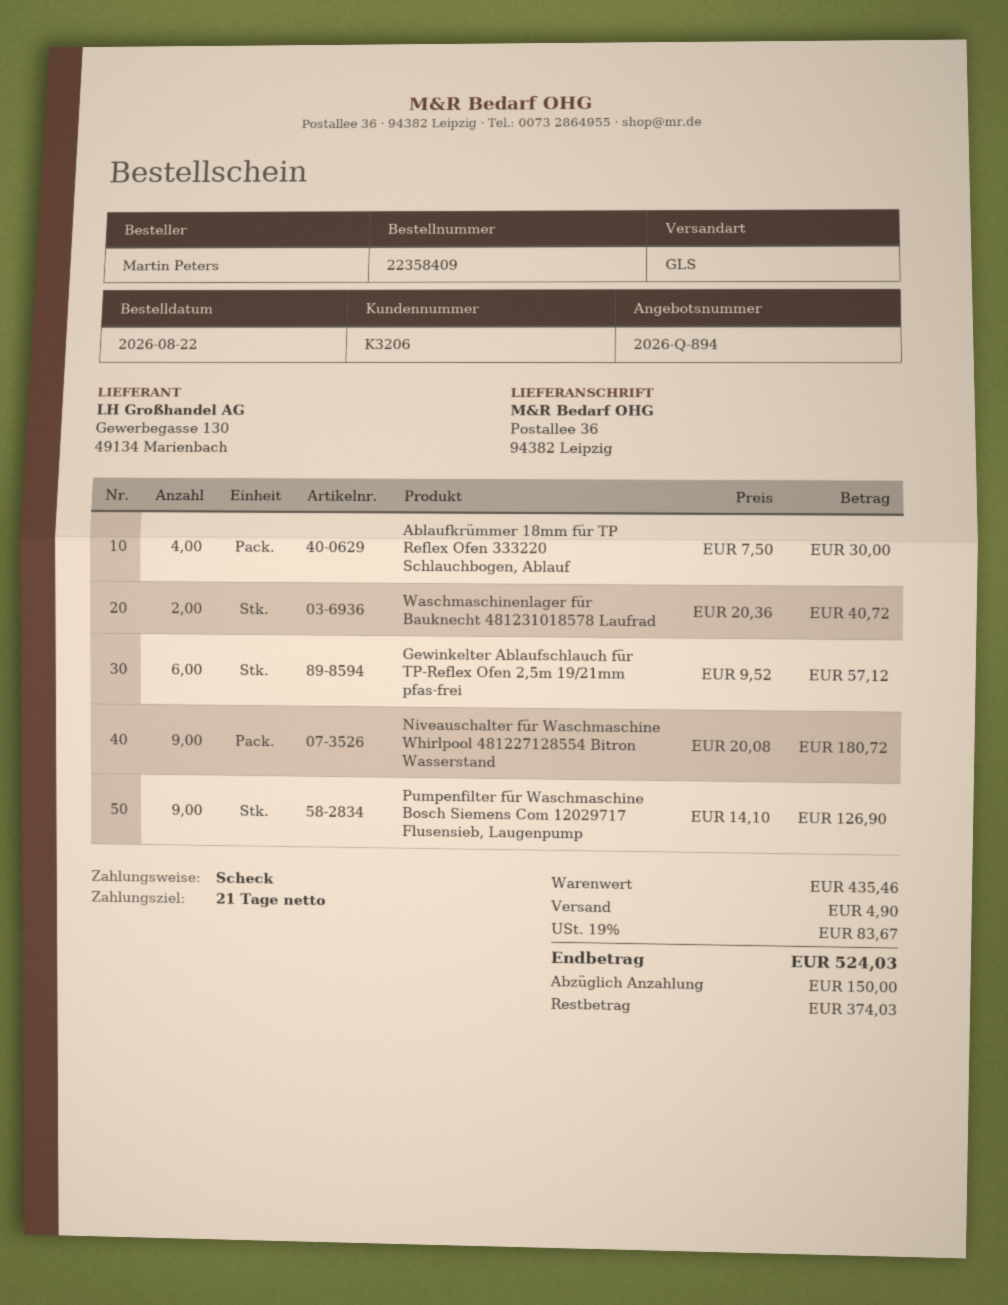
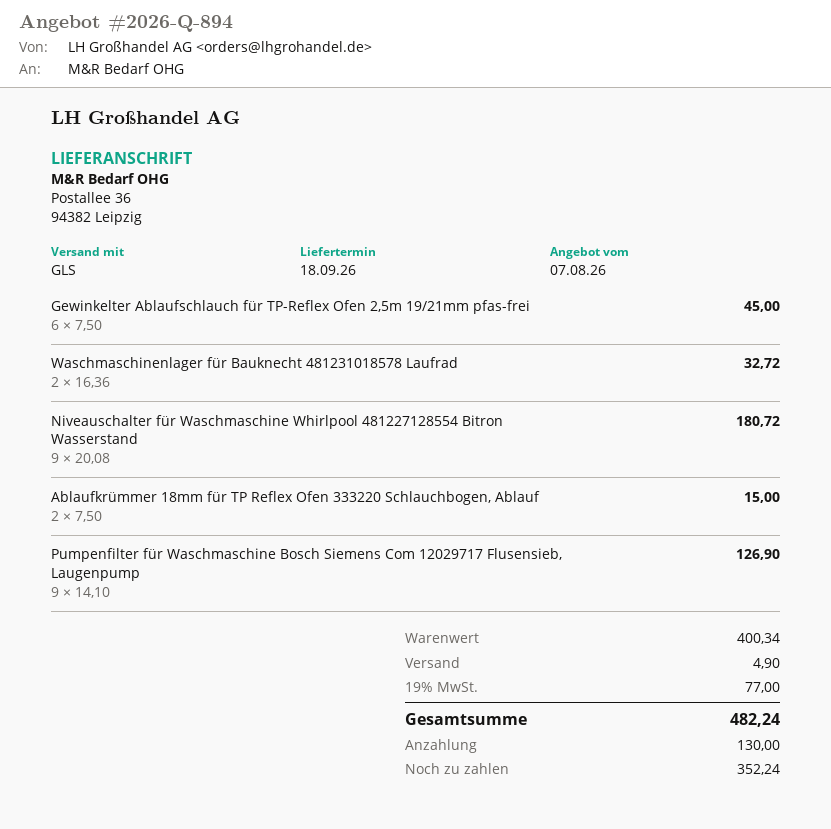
Ablaufkrümmer 18mm für TP Reflex Ofen 333220 Schlauchbogen, Ablauf: 4 x 7.50 = 30.00 -> 2 x 7.50 = 15.00
Waschmaschinenlager für Bauknecht 481231018578 Laufrad: 2 x 20.36 = 40.72 -> 2 x 16.36 = 32.72
Gewinkelter Ablaufschlauch für TP-Reflex Ofen 2,5m 19/21mm pfas-frei: 6 x 9.52 = 57.12 -> 6 x 7.50 = 45.00
subtotal: 435.46 -> 400.34
tax: 19% = 83.67 -> 19% = 77.00
total: 524.03 -> 482.24
deposit: 150.00 -> 130.00
balance: 374.03 -> 352.24

